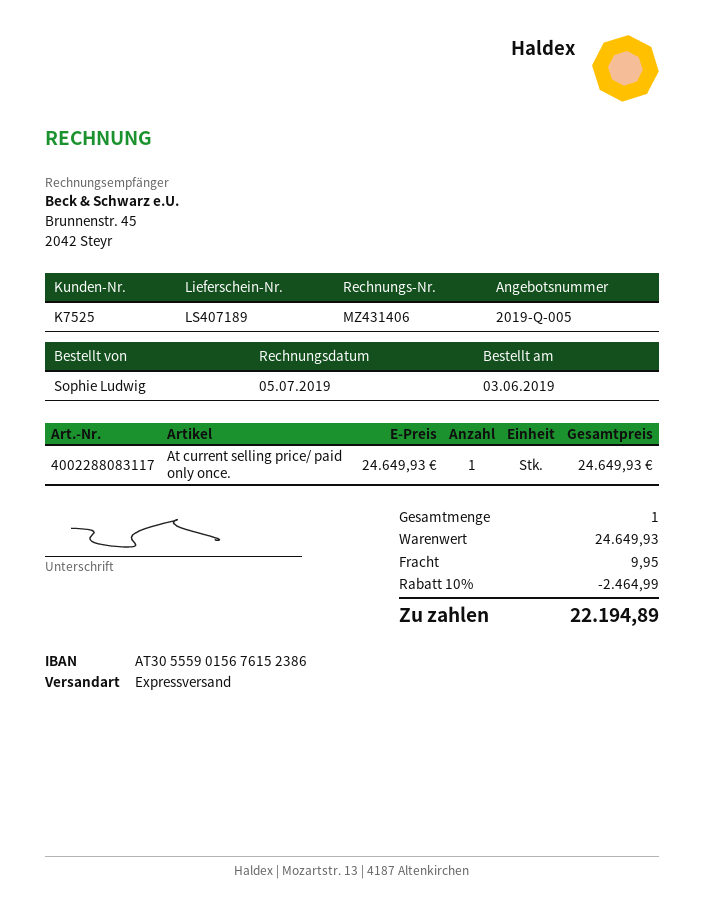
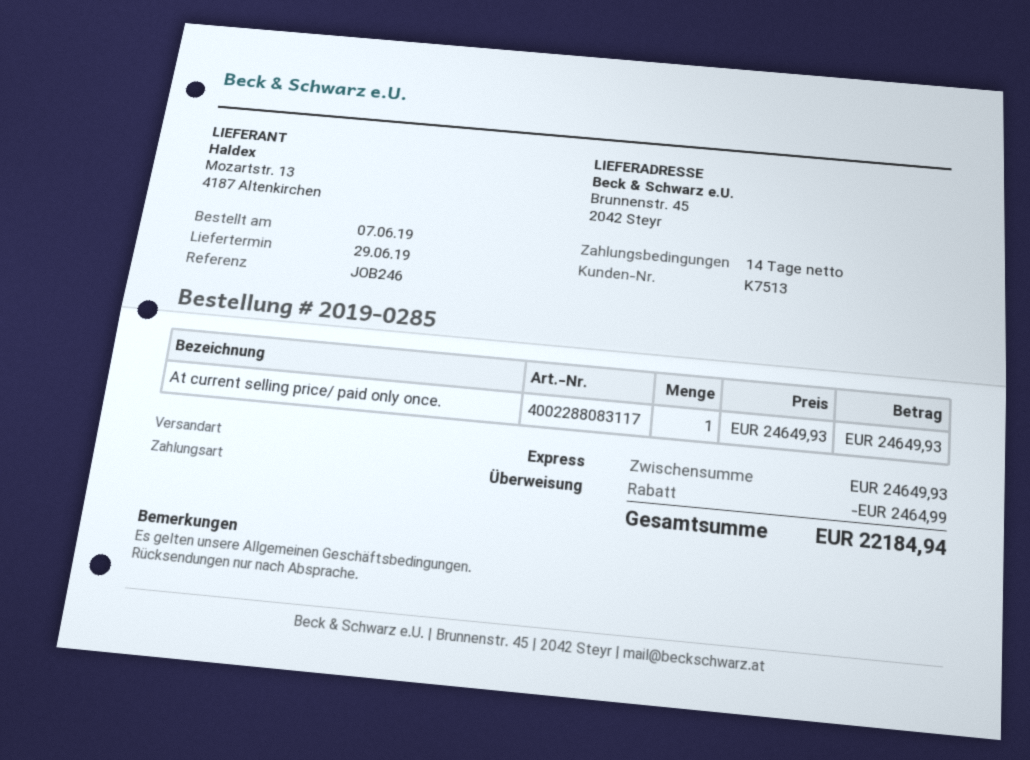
order date: 2019-06-03 -> 2019-06-07
customer number: K7525 -> K7513
shipping: 9.95 -> none
total: 22194.89 -> 22184.94

